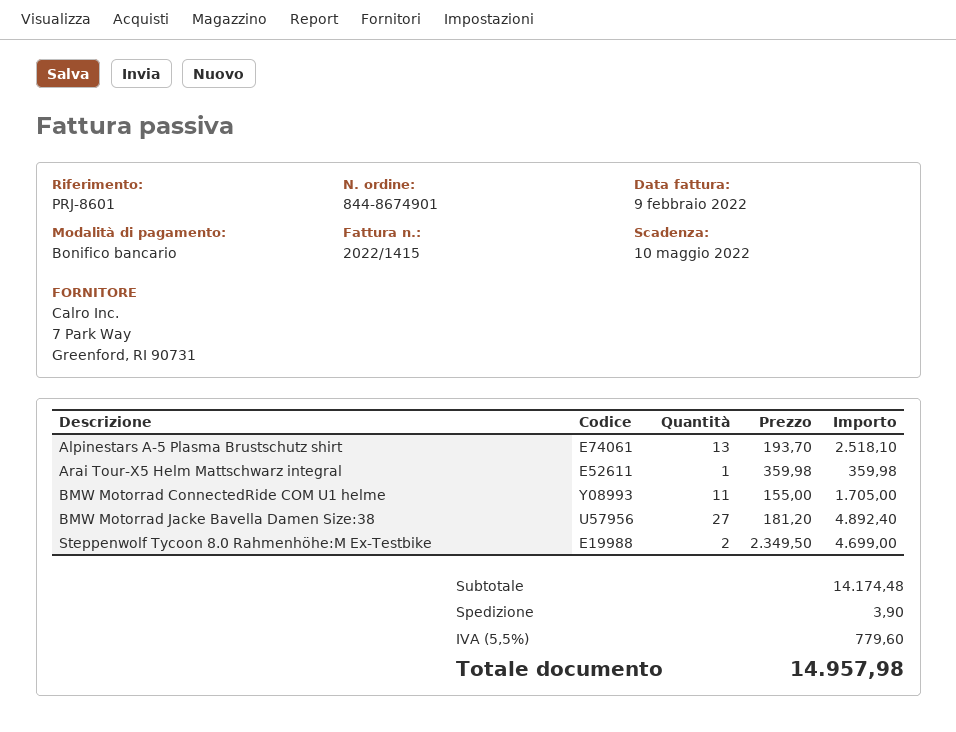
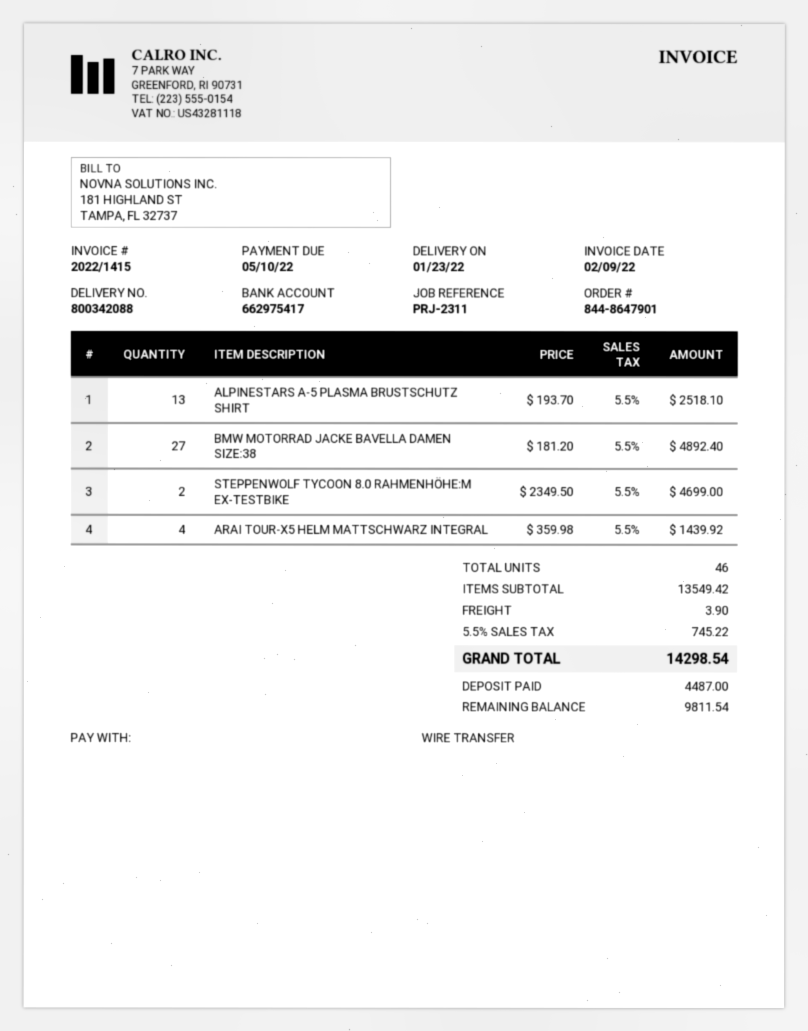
order number: 844-8674901 -> 844-8647901
reference: PRJ-8601 -> PRJ-2311
Arai Tour-X5 Helm Mattschwarz integral: 1 x 359.98 = 359.98 -> 4 x 359.98 = 1439.92
BMW Motorrad ConnectedRide COM U1 helme: 11 x 155.00 = 1705.00 -> none
subtotal: 14174.48 -> 13549.42
tax: 5.5% = 779.60 -> 5.5% = 745.22
total: 14957.98 -> 14298.54

